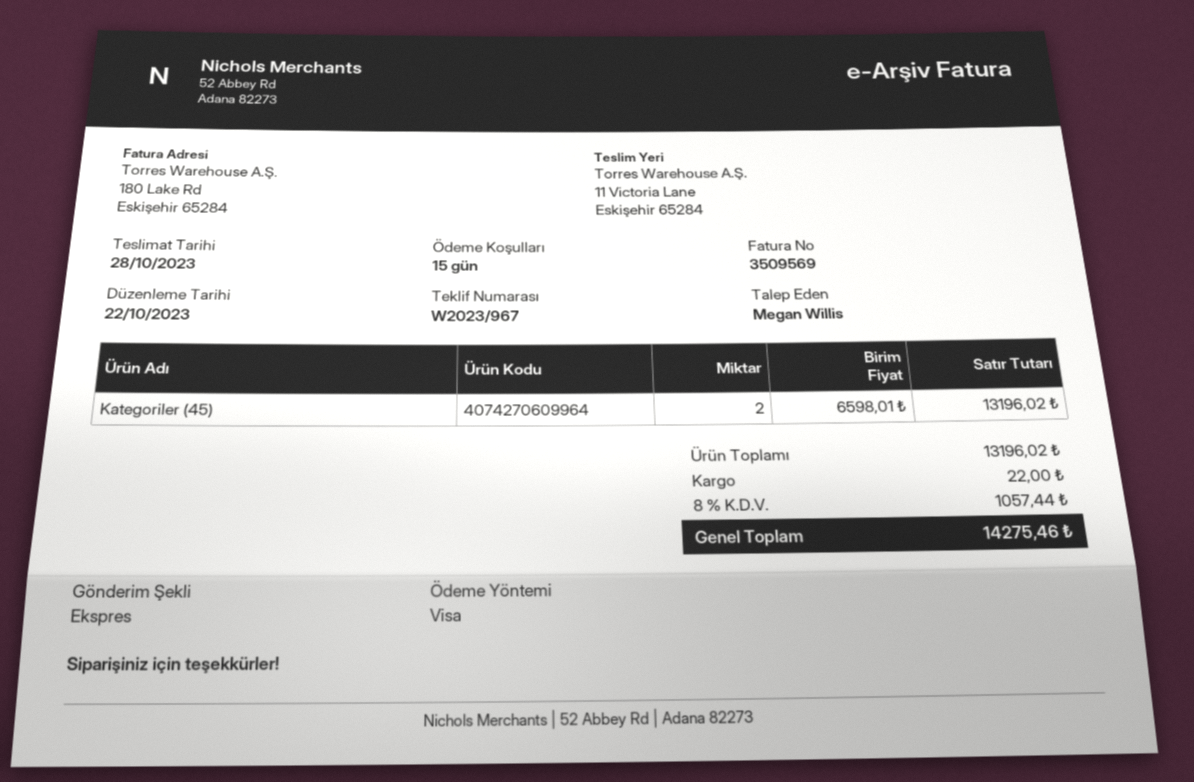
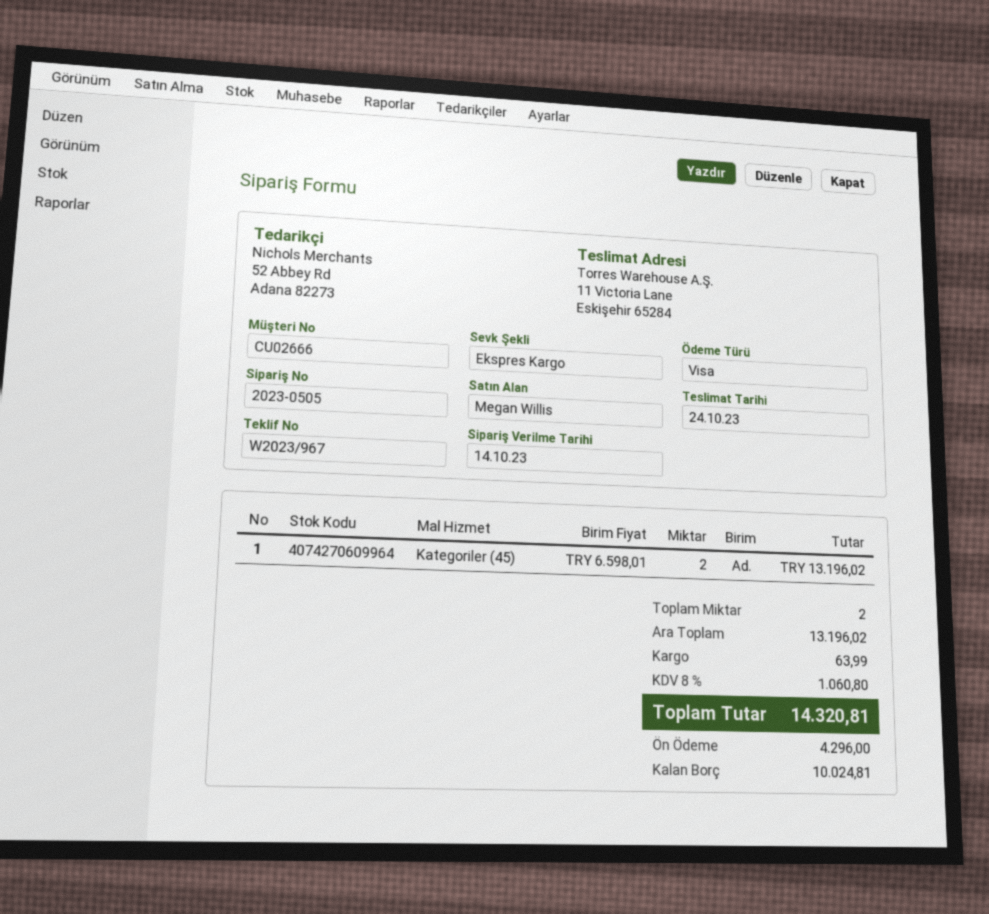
delivery date: 2023-10-28 -> 2023-10-24
shipping: 22.00 -> 63.99
tax: 8% = 1057.44 -> 8% = 1060.80
total: 14275.46 -> 14320.81

